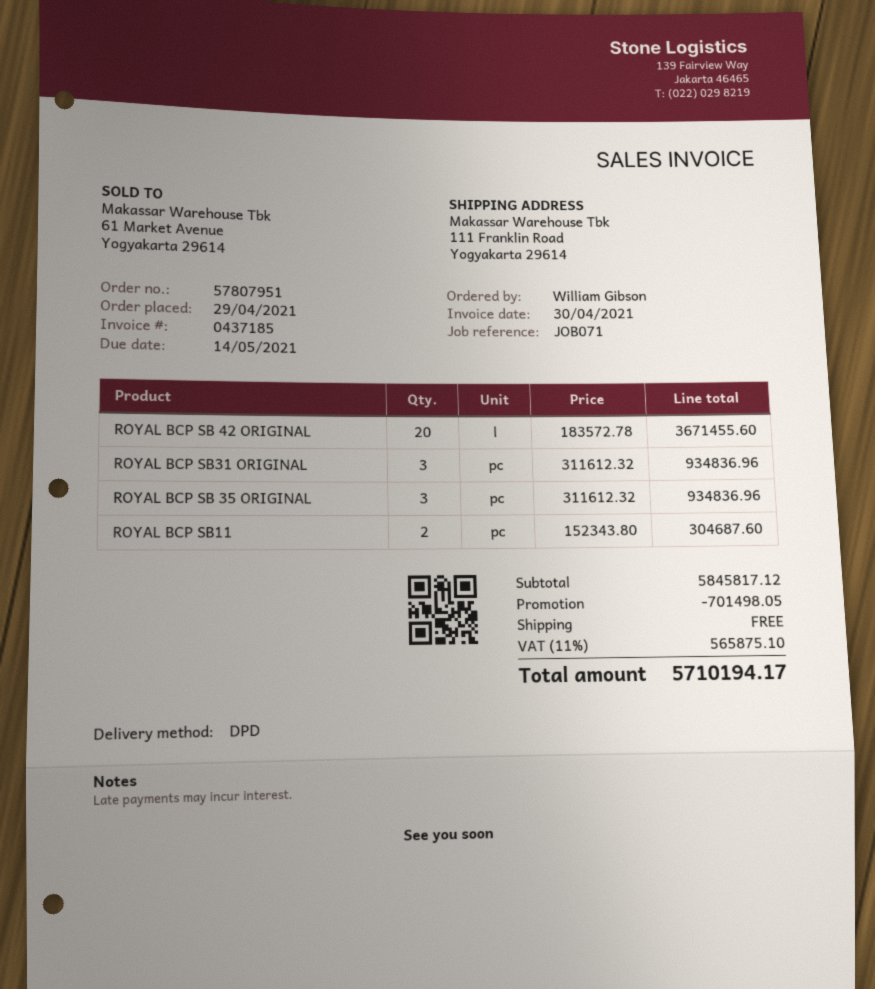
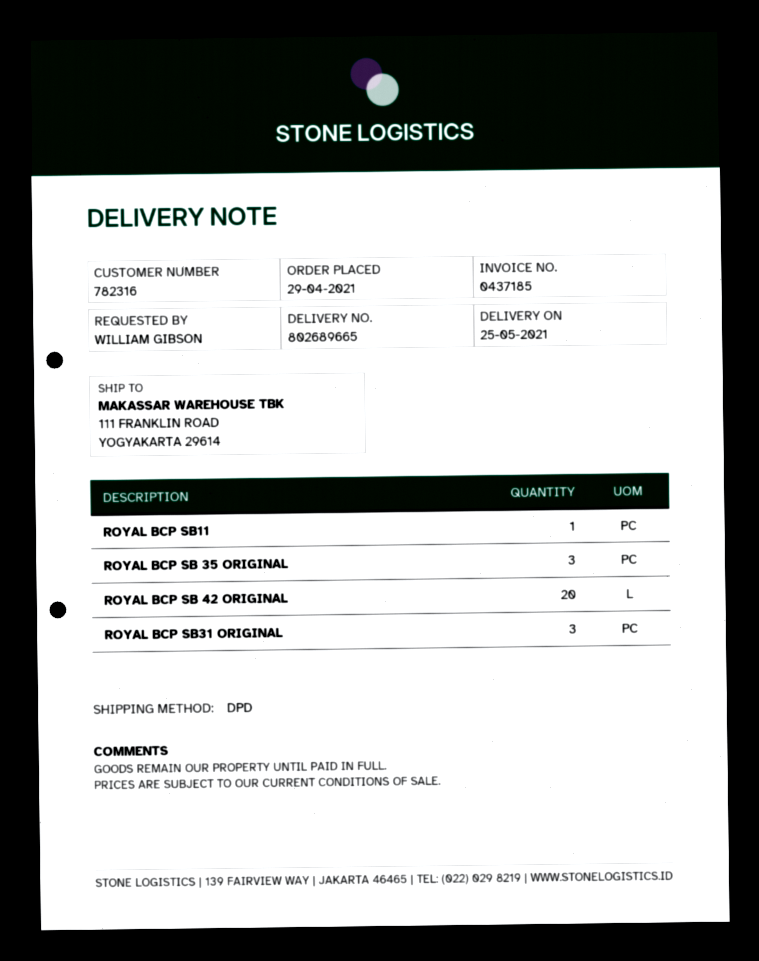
ROYAL BCP SB11: 2 -> 1

